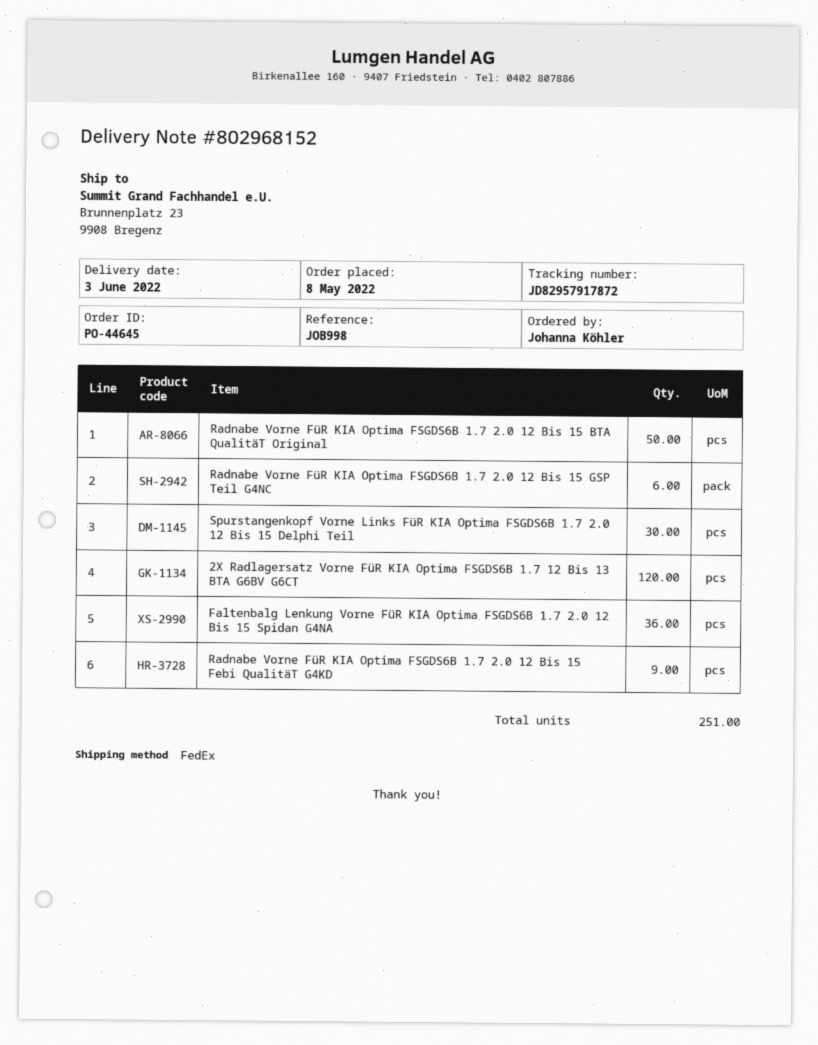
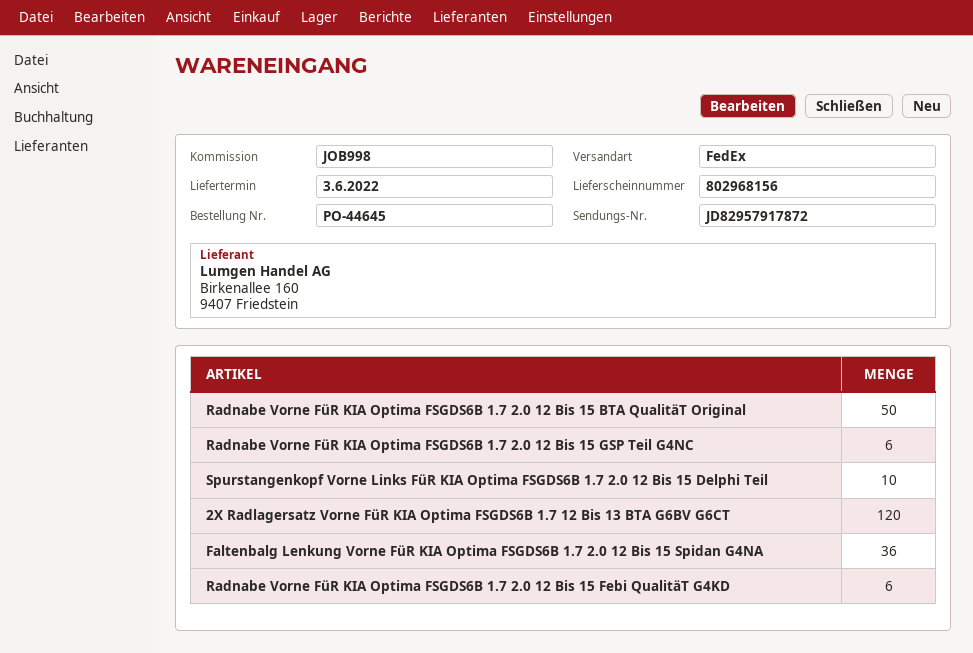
delivery note number: 802968152 -> 802968156
Spurstangenkopf Vorne Links FüR KIA Optima FSGDS6B 1.7 2.0 12 Bis 15 Delphi Teil: 30 -> 10
Radnabe Vorne FüR KIA Optima FSGDS6B 1.7 2.0 12 Bis 15 Febi QualitäT G4KD: 9 -> 6

